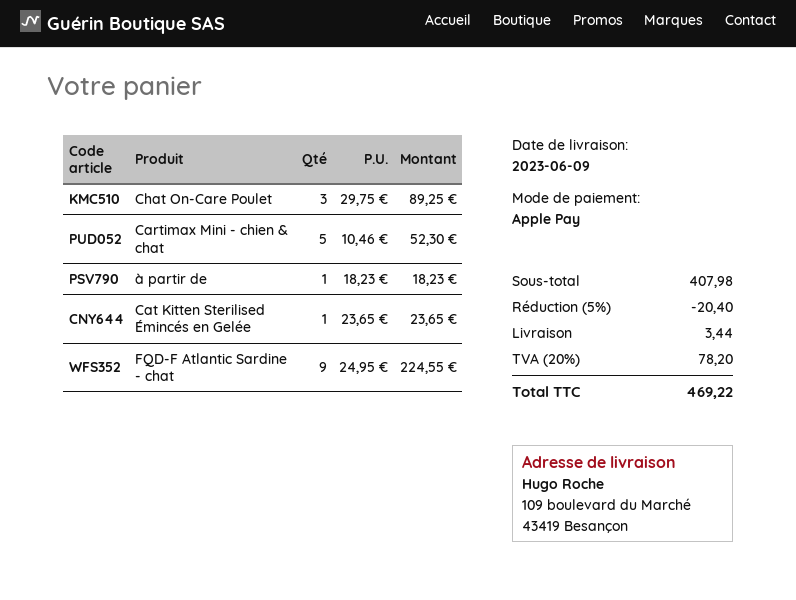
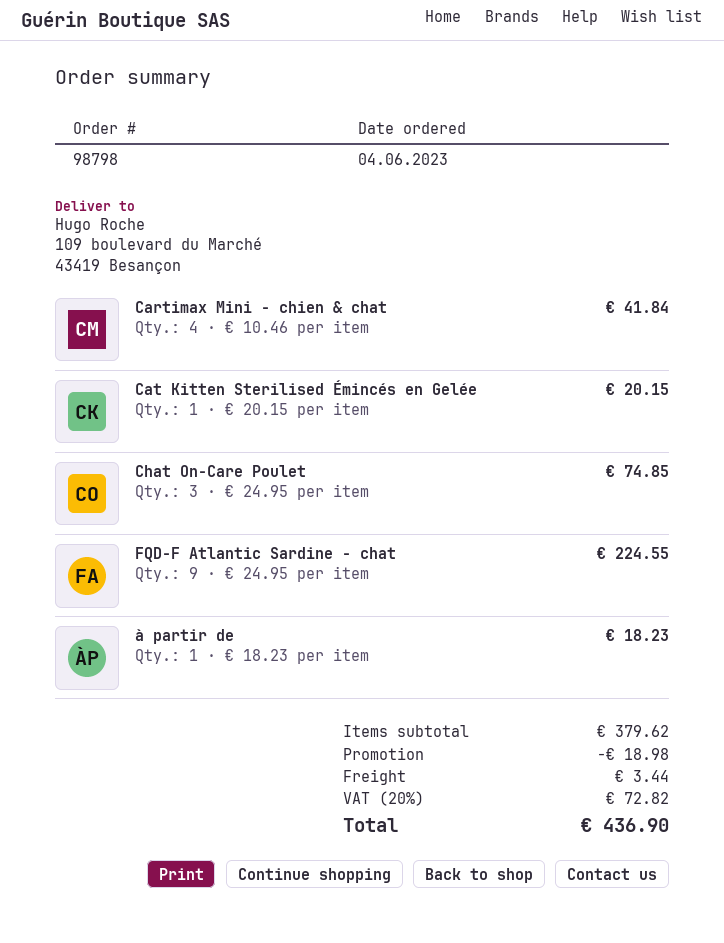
Chat On-Care Poulet: 3 x 29.75 = 89.25 -> 3 x 24.95 = 74.85
Cartimax Mini - chien & chat: 5 x 10.46 = 52.30 -> 4 x 10.46 = 41.84
Cat Kitten Sterilised Émincés en Gelée: 1 x 23.65 = 23.65 -> 1 x 20.15 = 20.15
subtotal: 407.98 -> 379.62
discount: 20.40 -> 18.98
tax: 20% = 78.20 -> 20% = 72.82
total: 469.22 -> 436.90

